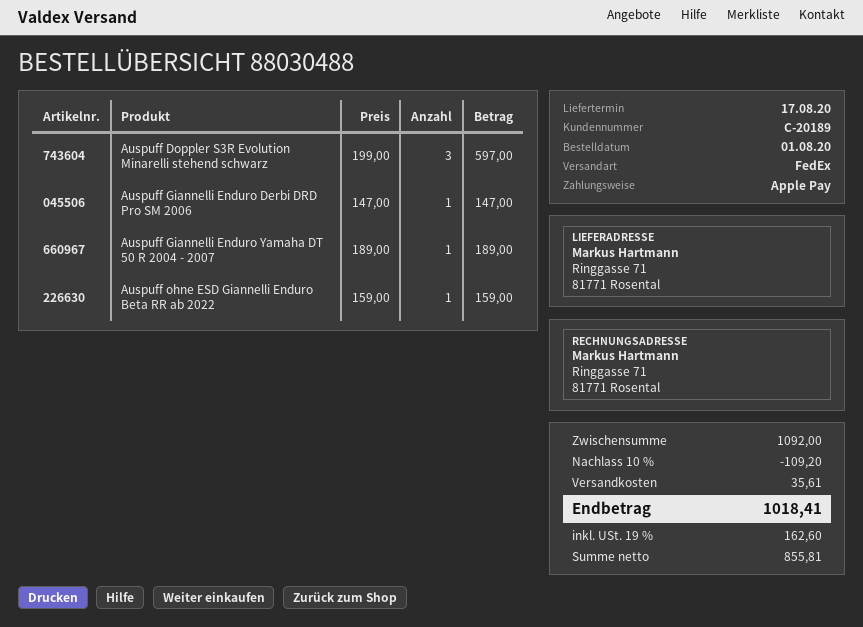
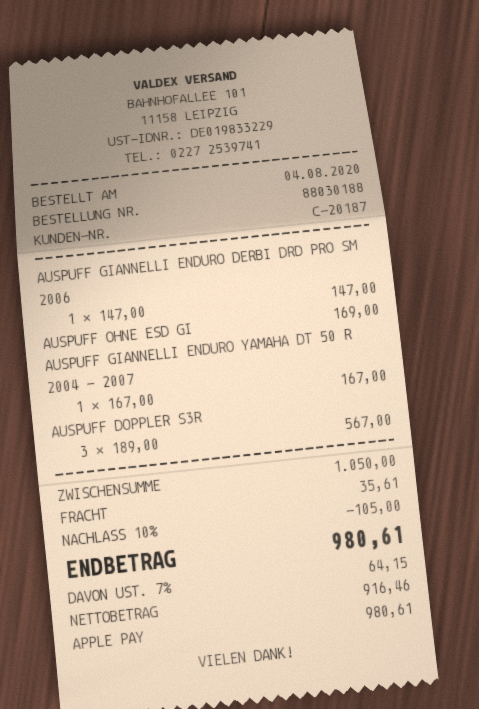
order number: 88030488 -> 88030188
order date: 2020-08-01 -> 2020-08-04
customer number: C-20189 -> C-20187
Auspuff Doppler S3R Evolution Minarelli stehend schwarz: 3 x 199.00 = 597.00 -> 3 x 189.00 = 567.00
Auspuff Giannelli Enduro Yamaha DT 50 R 2004 - 2007: 1 x 189.00 = 189.00 -> 1 x 167.00 = 167.00
Auspuff ohne ESD Giannelli Enduro Beta RR ab 2022: 1 x 159.00 = 159.00 -> 1 x 169.00 = 169.00
subtotal: 1092.00 -> 1050.00
discount: 10% = 109.20 -> 10% = 105.00
net: 855.81 -> 916.46
tax: 19% = 162.60 -> 7% = 64.15
total: 1018.41 -> 980.61

